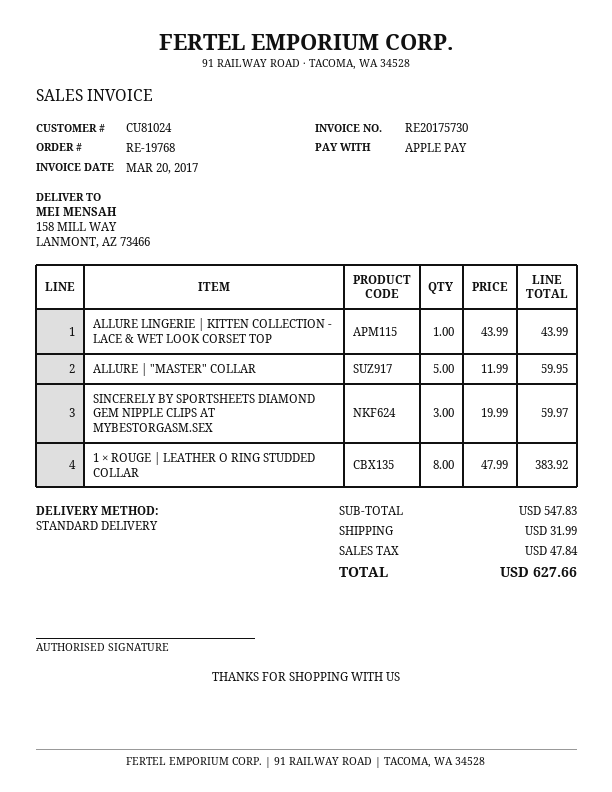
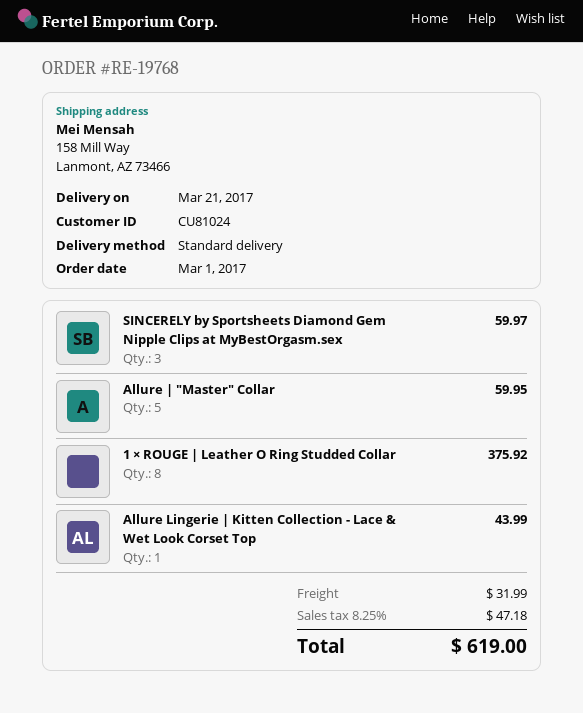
1 × ROUGE | LEATHER O RING STUDDED COLLAR: 8 for 383.92 -> 8 for 375.92
tax: 47.84 -> 47.18
total: 627.66 -> 619.00

